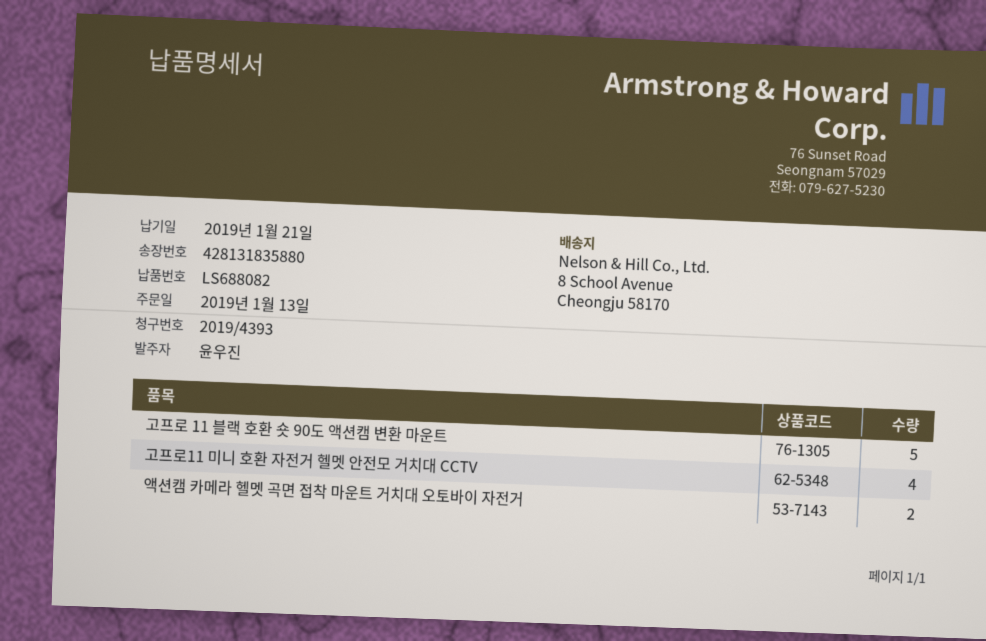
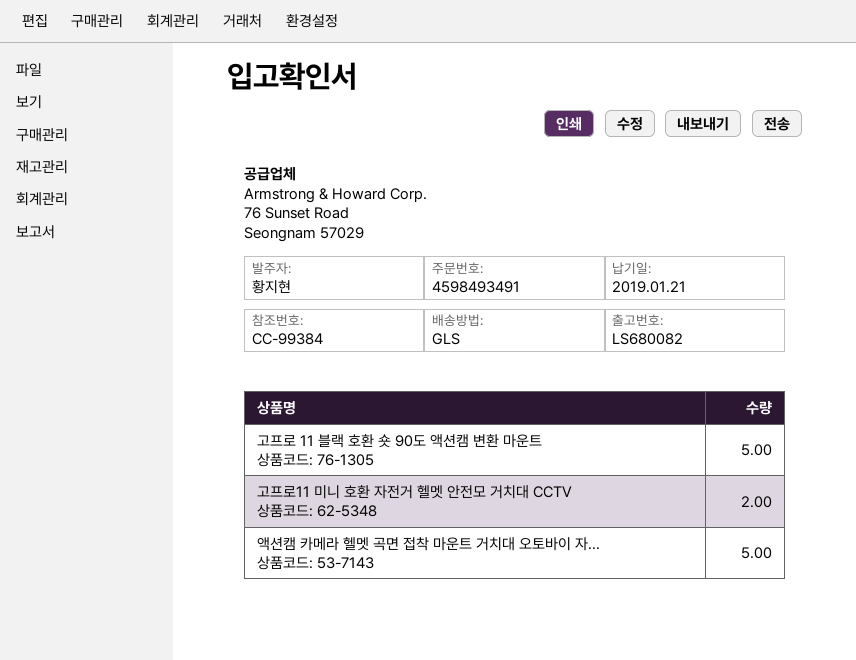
delivery note number: LS688082 -> LS680082
ordered by: 윤우진 -> 황지현
고프로11 미니 호환 자전거 헬멧 안전모 거치대 CCTV: 4 -> 2
액션캠 카메라 헬멧 곡면 접착 마운트 거치대 오토바이 자전거: 2 -> 5

